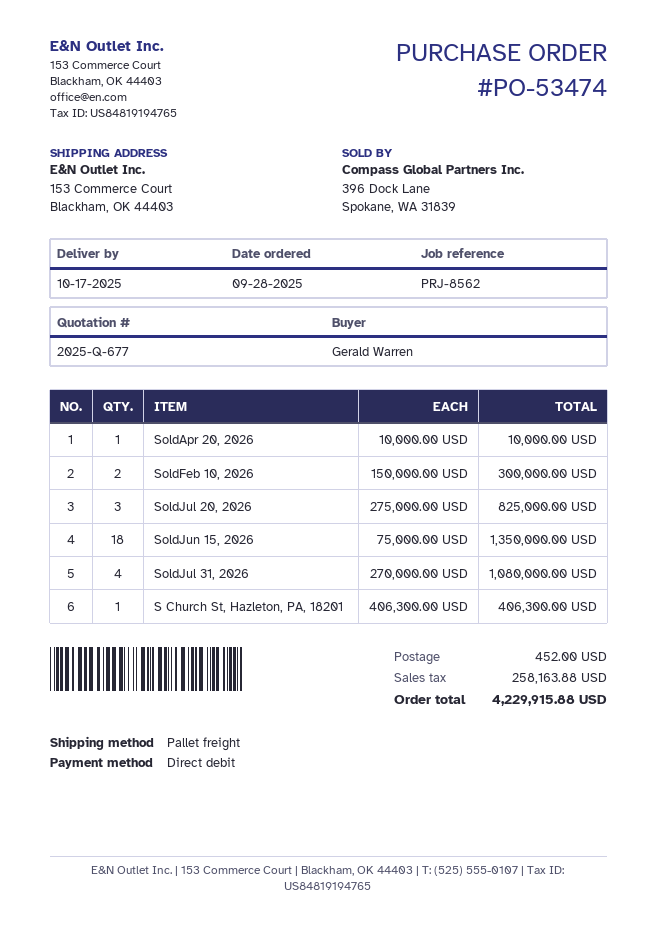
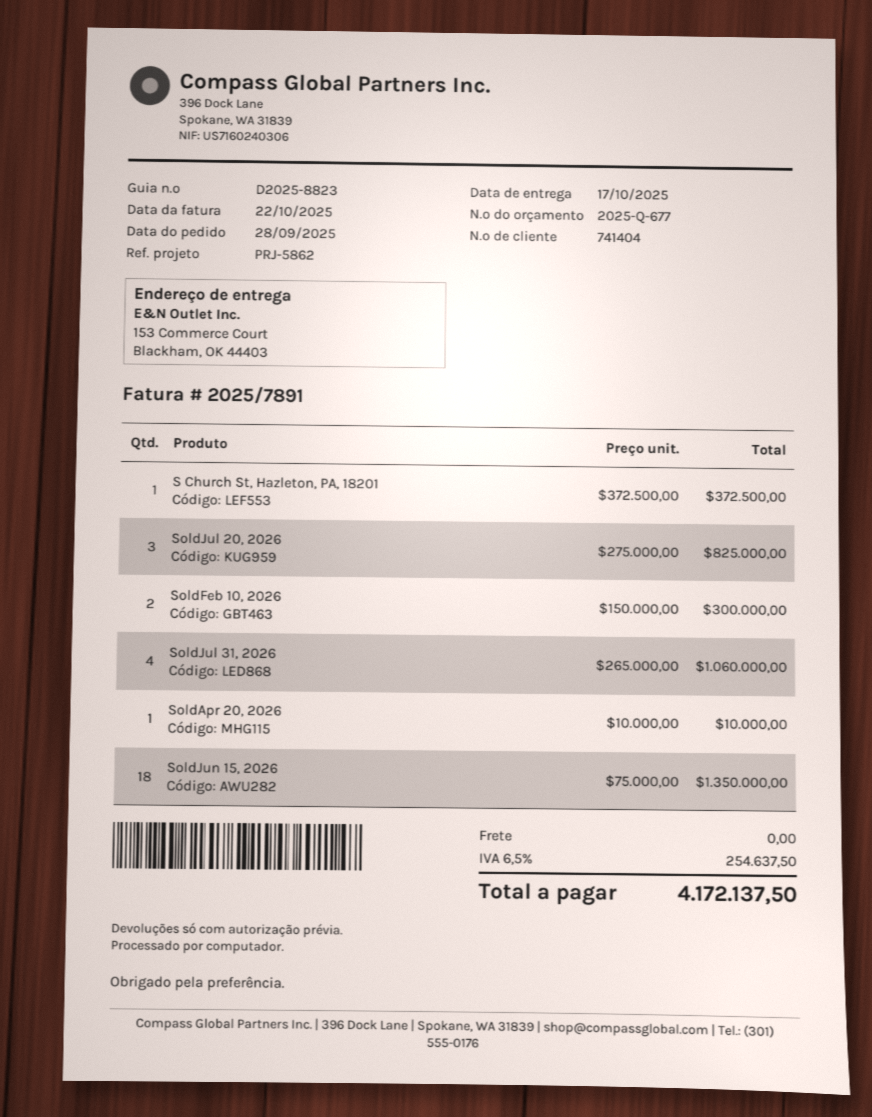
reference: PRJ-8562 -> PRJ-5862
SoldJul 31, 2026: 4 x 270000.00 = 1080000.00 -> 4 x 265000.00 = 1060000.00
S Church St, Hazleton, PA, 18201: 1 x 406300.00 = 406300.00 -> 1 x 372500.00 = 372500.00
shipping: 452.00 -> 0.00
tax: 258163.88 -> 254637.50
total: 4229915.88 -> 4172137.50

